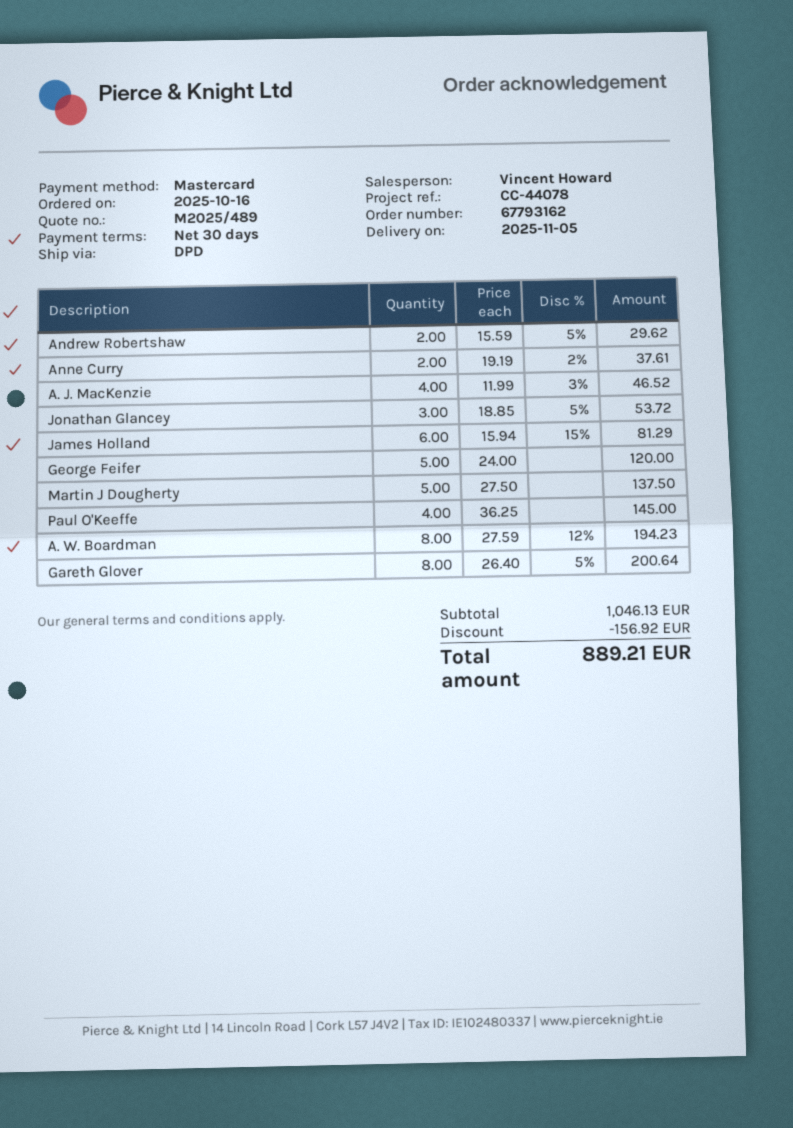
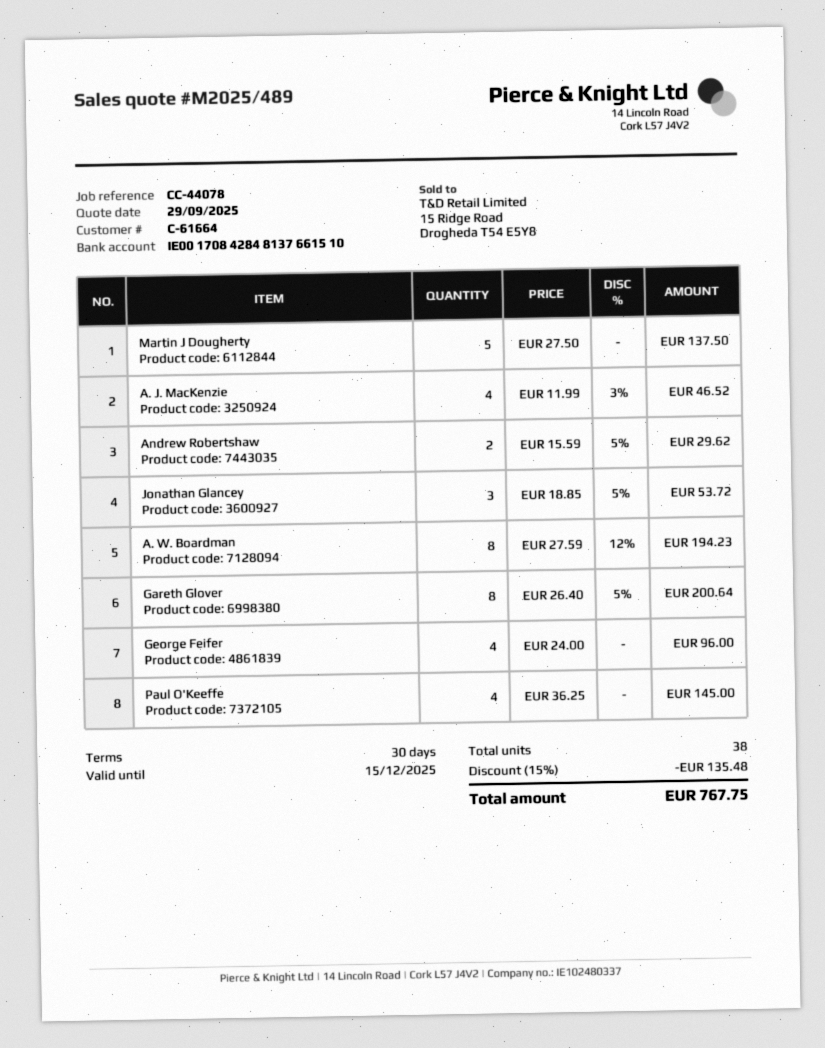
Anne Curry: 2 x 19.19 - 2% = 37.61 -> none
James Holland: 6 x 15.94 - 15% = 81.29 -> none
George Feifer: 5 x 24.00 = 120.00 -> 4 x 24.00 = 96.00
discount: 156.92 -> 135.48
total: 889.21 -> 767.75

